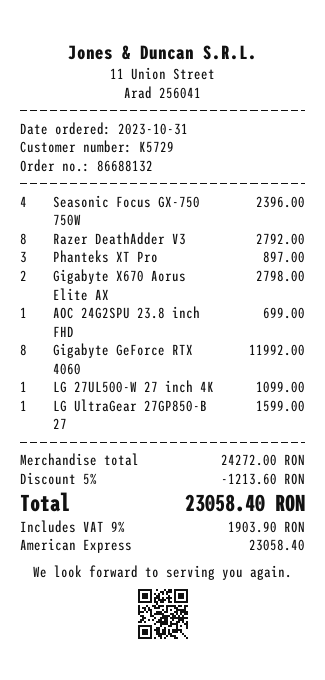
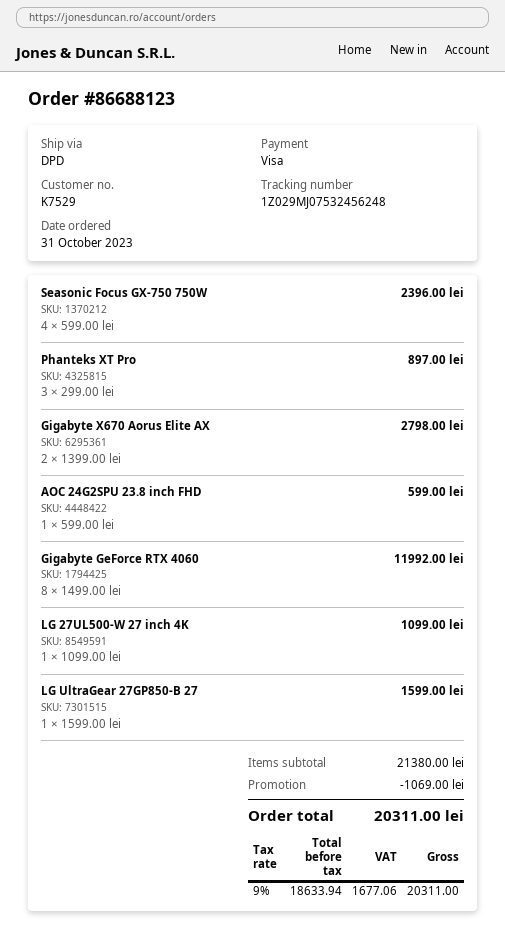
order number: 86688132 -> 86688123
customer number: K5729 -> K7529
payment method: American Express -> Visa
Razer DeathAdder V3: 8 for 2792.00 -> none
AOC 24G2SPU 23.8 inch FHD: 1 for 699.00 -> 1 for 599.00
subtotal: 24272.00 -> 21380.00
discount: 1213.60 -> 1069.00
tax: 9% = 1903.90 -> 9% = 1677.06
total: 23058.40 -> 20311.00

